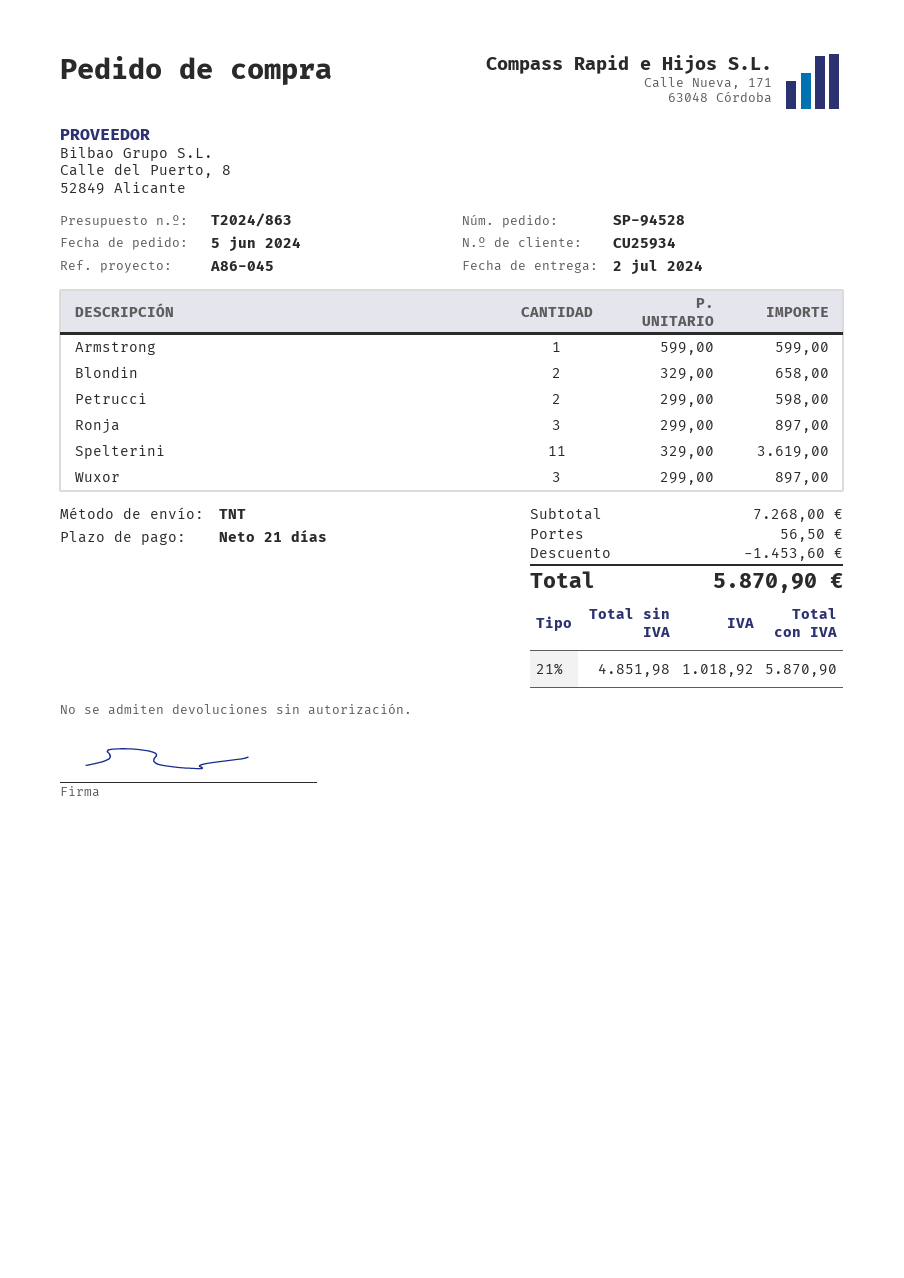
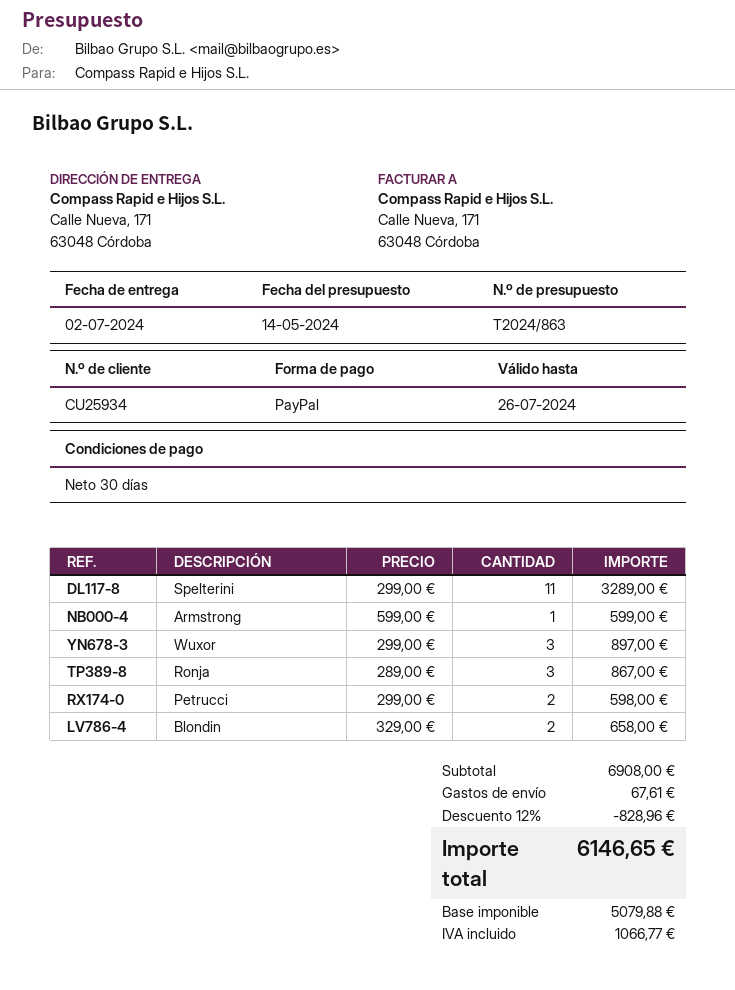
payment terms: 21 days -> 30 days
Ronja: 3 x 299.00 = 897.00 -> 3 x 289.00 = 867.00
Spelterini: 11 x 329.00 = 3619.00 -> 11 x 299.00 = 3289.00
subtotal: 7268.00 -> 6908.00
discount: 1453.60 -> 828.96
shipping: 56.50 -> 67.61
net: 4851.98 -> 5079.88
tax: 1018.92 -> 1066.77
total: 5870.90 -> 6146.65

